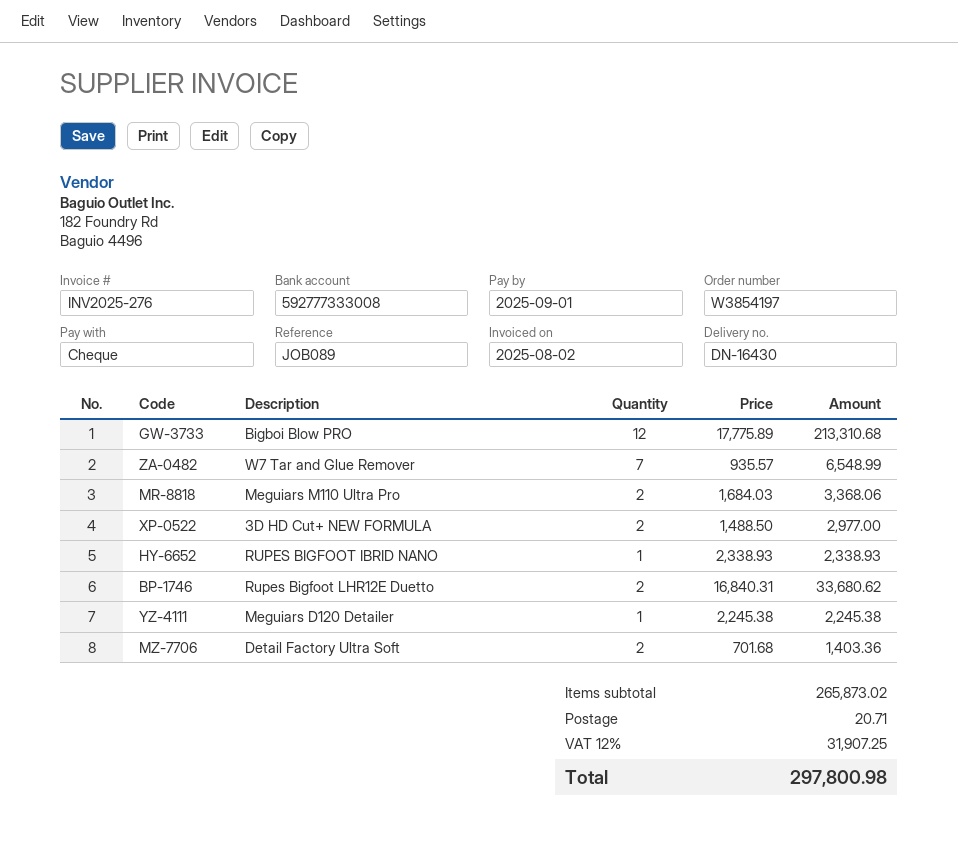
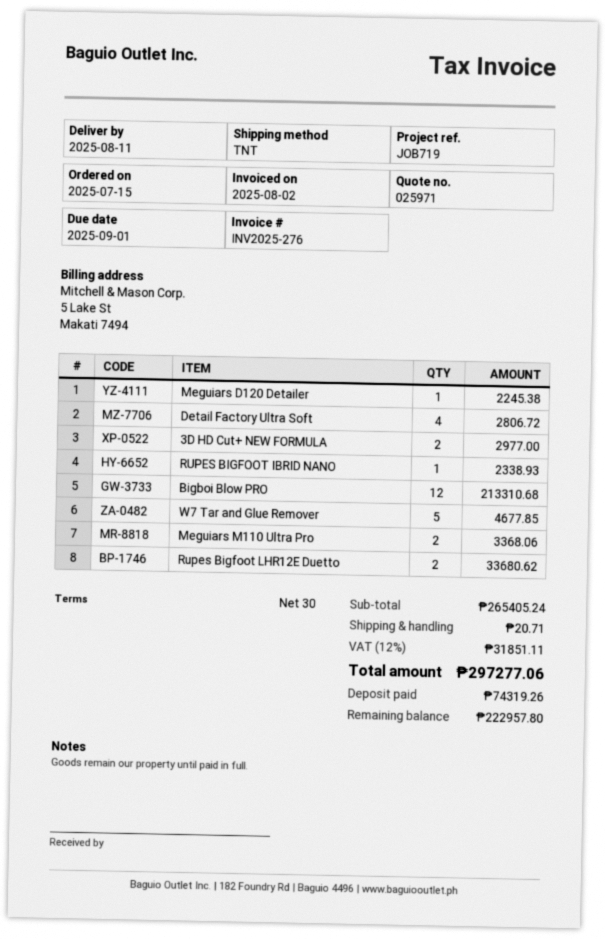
reference: JOB089 -> JOB719
W7 Tar and Glue Remover: 7 for 6548.99 -> 5 for 4677.85
Detail Factory Ultra Soft: 2 for 1403.36 -> 4 for 2806.72
subtotal: 265873.02 -> 265405.24
tax: 12% = 31907.25 -> 12% = 31851.11
total: 297800.98 -> 297277.06

